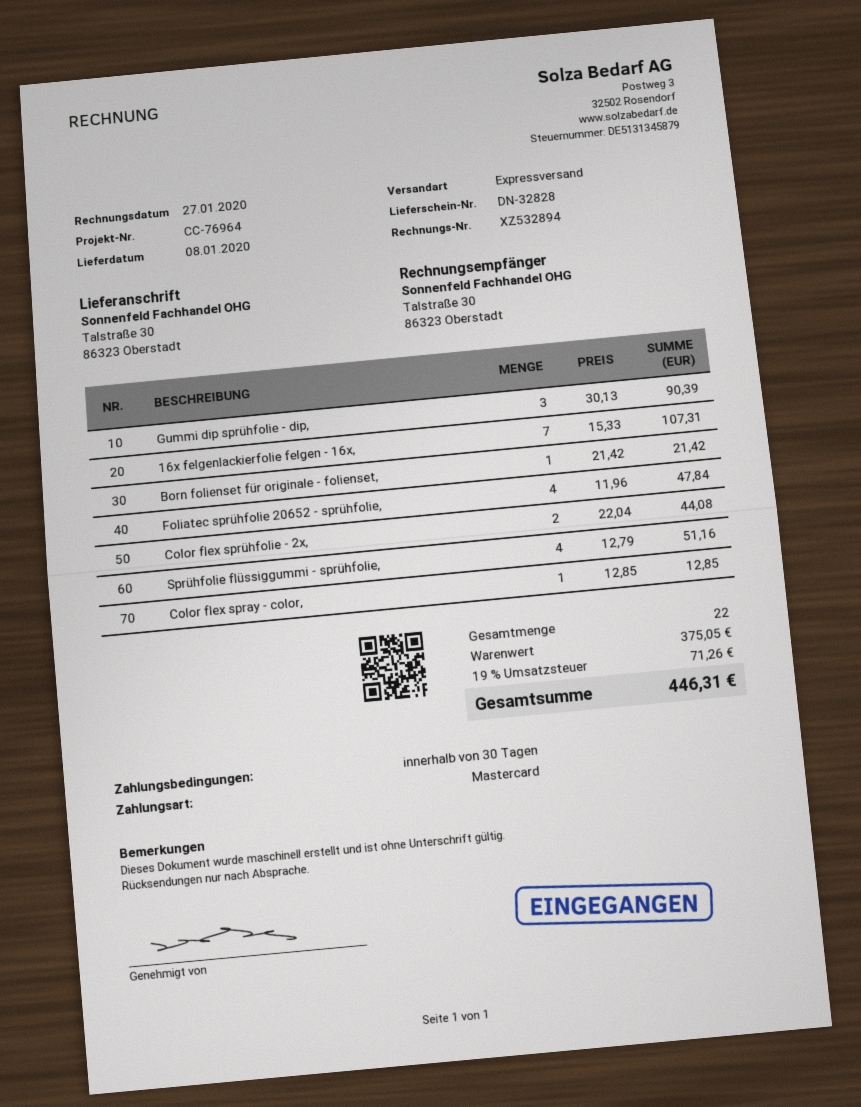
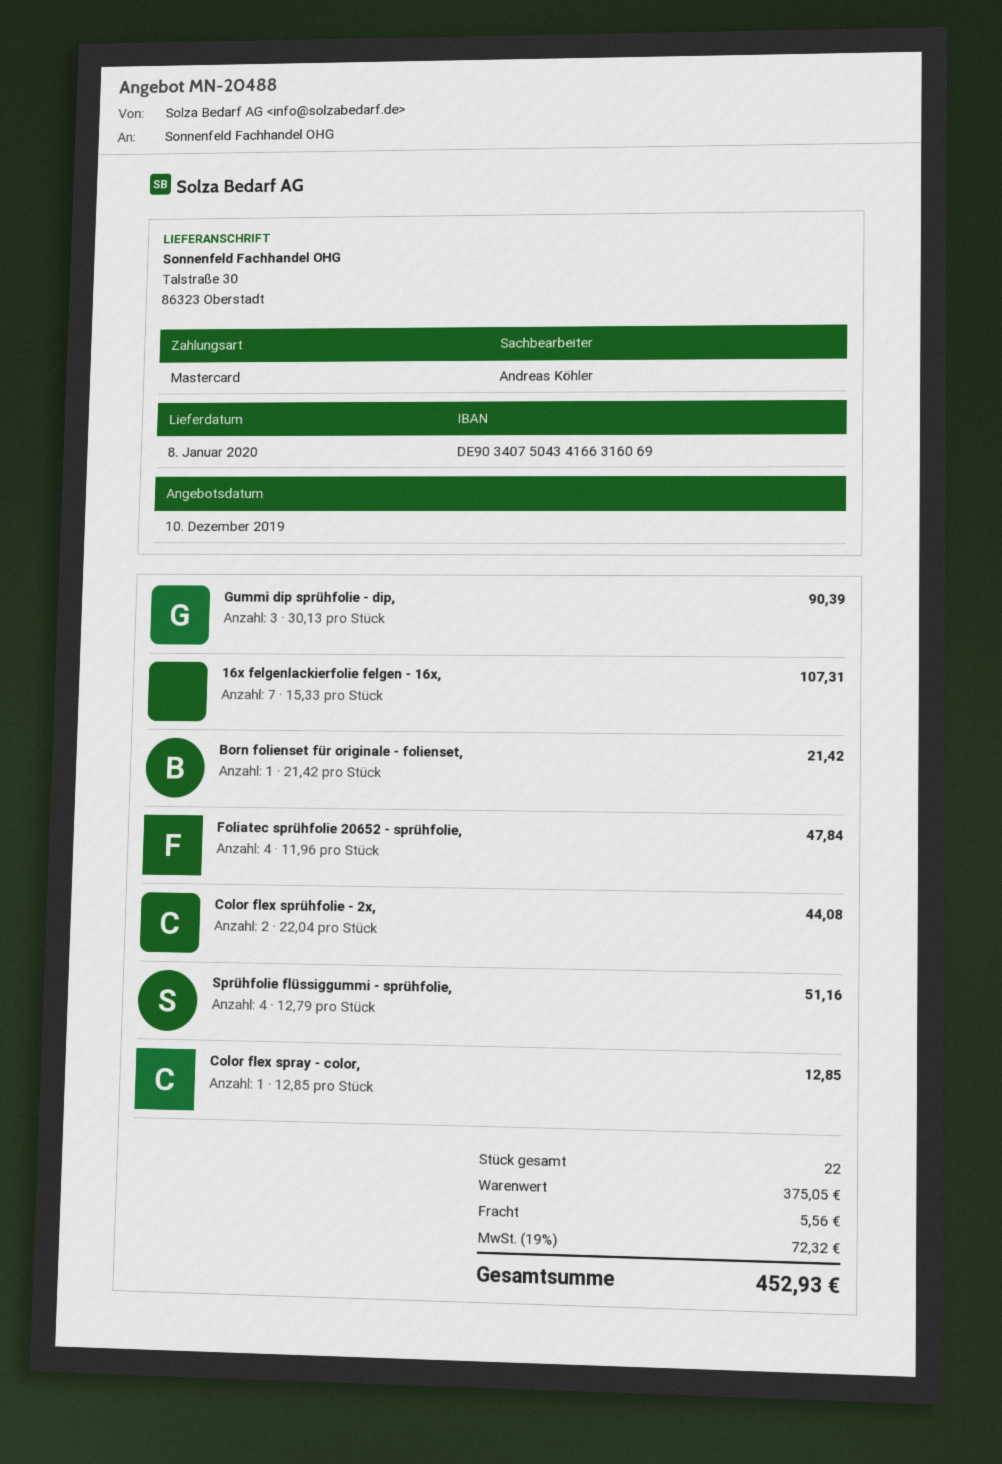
shipping: none -> 5.56
tax: 19% = 71.26 -> 19% = 72.32
total: 446.31 -> 452.93

